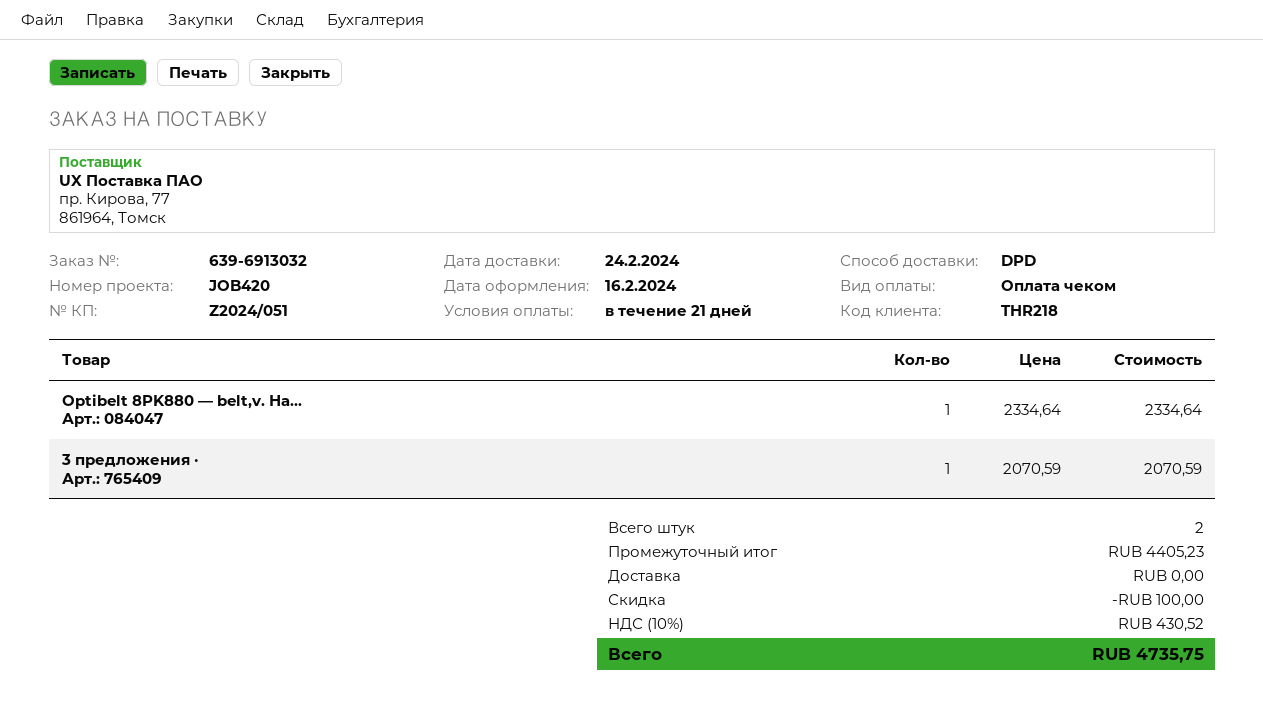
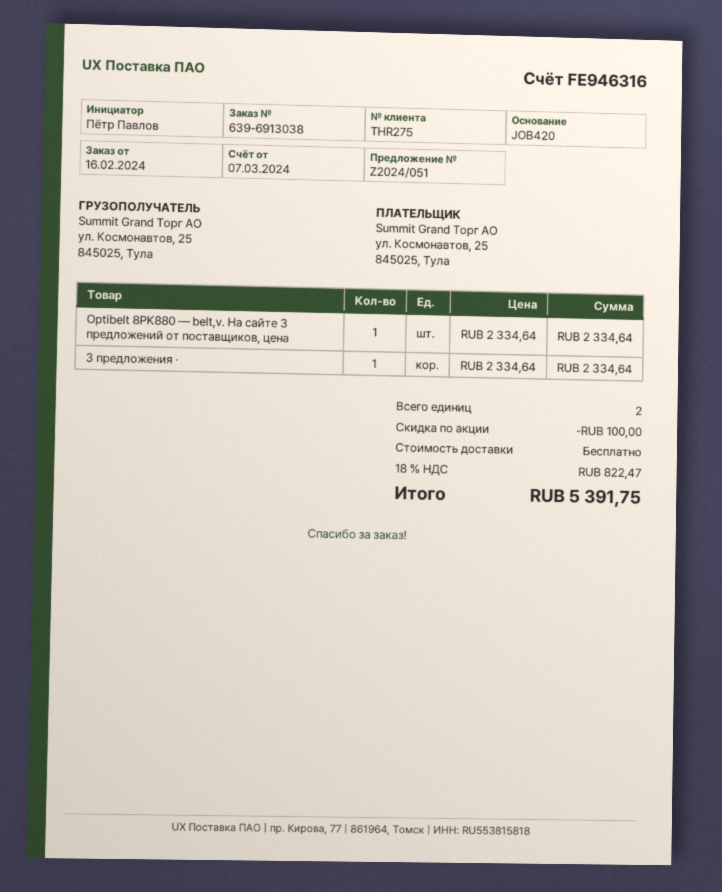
order number: 639-6913032 -> 639-6913038
customer number: THR218 -> THR275
3 предложения ·: 1 x 2070.59 = 2070.59 -> 1 x 2334.64 = 2334.64
tax: 10% = 430.52 -> 18% = 822.47
total: 4735.75 -> 5391.75

